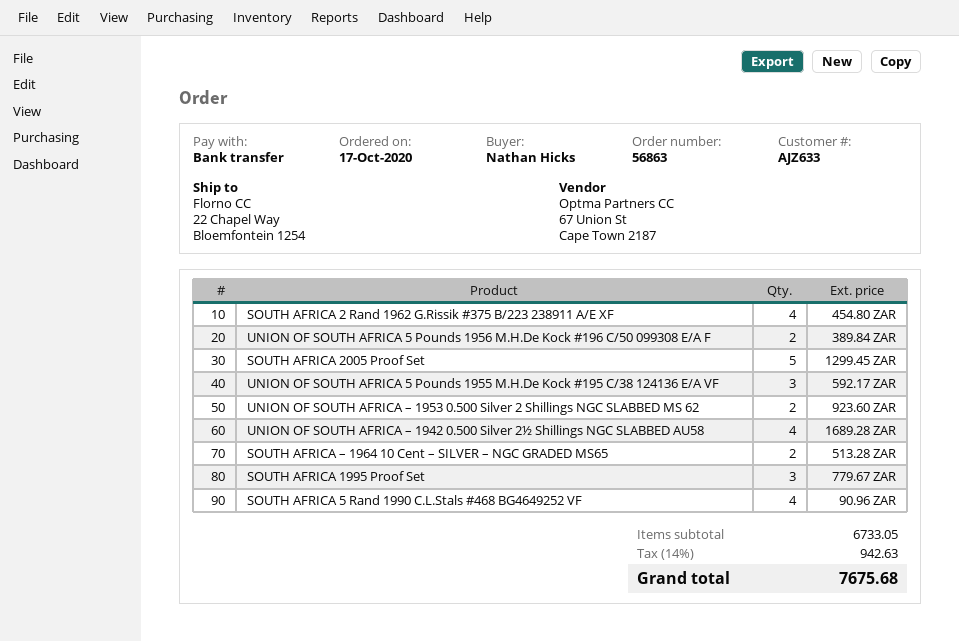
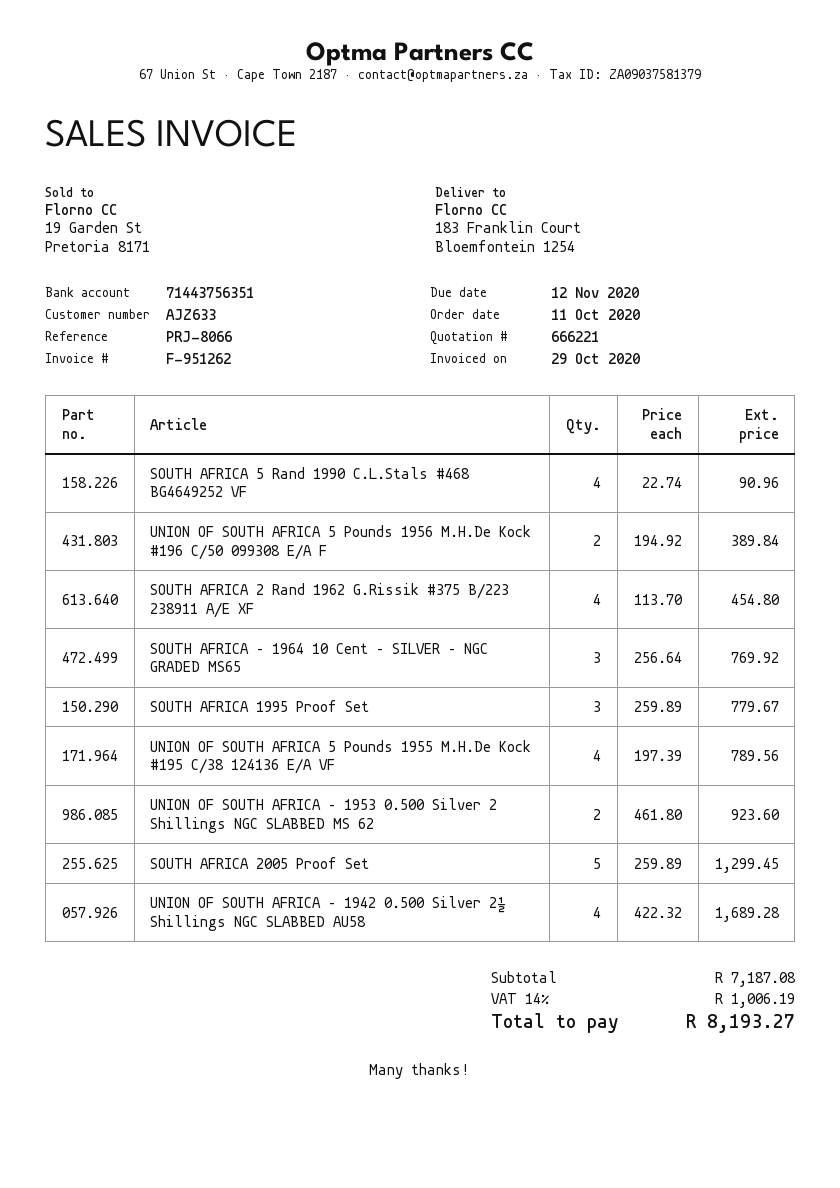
order date: 2020-10-17 -> 2020-10-11
ship to: 22 Chapel Way, Bloemfontein 1254 -> 183 Franklin Court, Bloemfontein 1254
UNION OF SOUTH AFRICA 5 Pounds 1955 M.H.De Kock #195 C/38 124136 E/A VF: 3 for 592.17 -> 4 for 789.56
SOUTH AFRICA – 1964 10 Cent – SILVER – NGC GRADED MS65: 2 for 513.28 -> 3 for 769.92
subtotal: 6733.05 -> 7187.08
tax: 14% = 942.63 -> 14% = 1006.19
total: 7675.68 -> 8193.27

